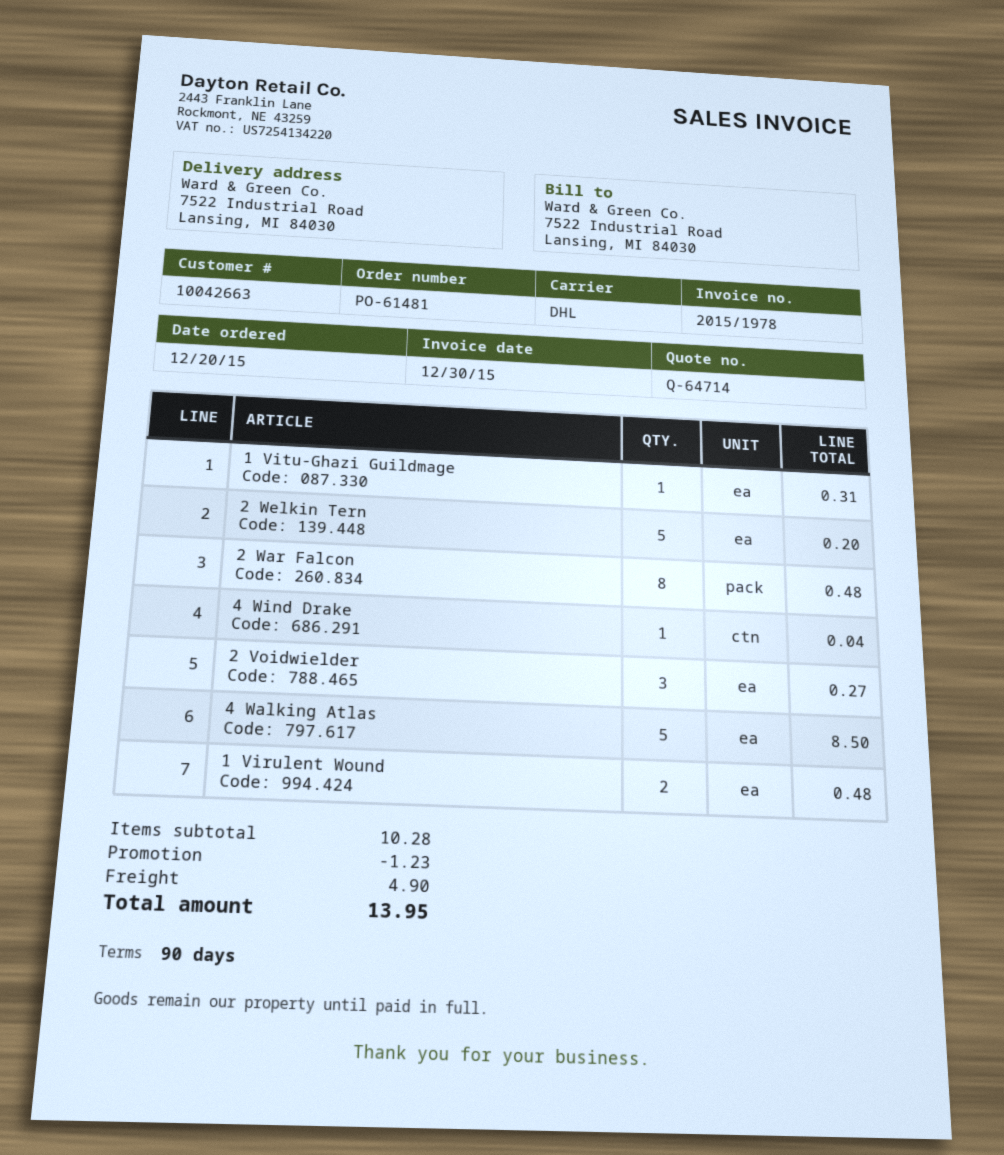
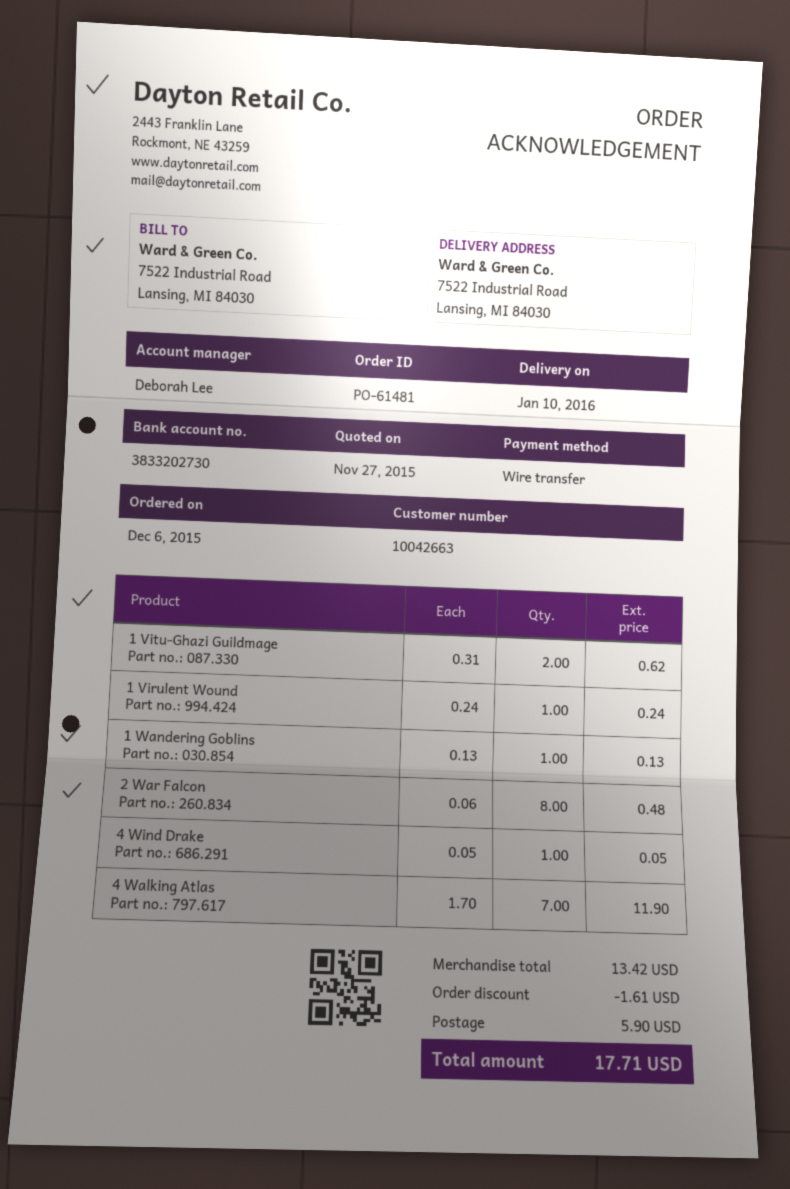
order date: 2015-12-20 -> 2015-12-06
1 Vitu-Ghazi Guildmage: 1 for 0.31 -> 2 for 0.62
2 Welkin Tern: 5 for 0.20 -> none
4 Wind Drake: 1 for 0.04 -> 1 for 0.05
2 Voidwielder: 3 for 0.27 -> none
4 Walking Atlas: 5 for 8.50 -> 7 for 11.90
1 Virulent Wound: 2 for 0.48 -> 1 for 0.24
1 Wandering Goblins: none -> 1 for 0.13
subtotal: 10.28 -> 13.42
discount: 1.23 -> 1.61
shipping: 4.90 -> 5.90
total: 13.95 -> 17.71

